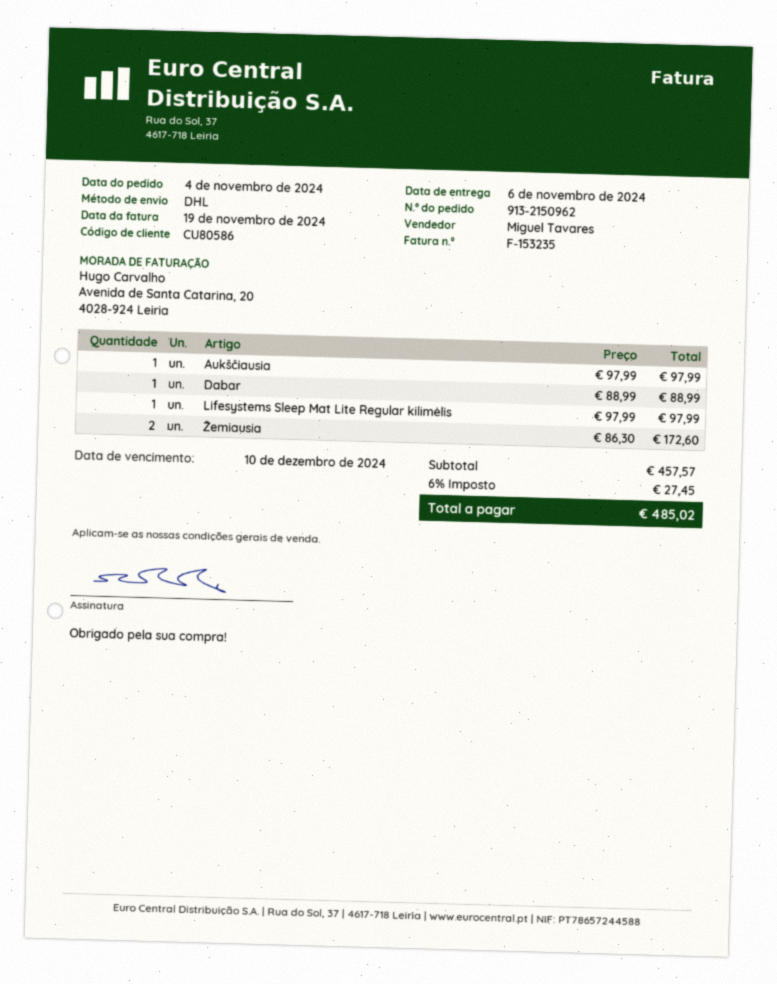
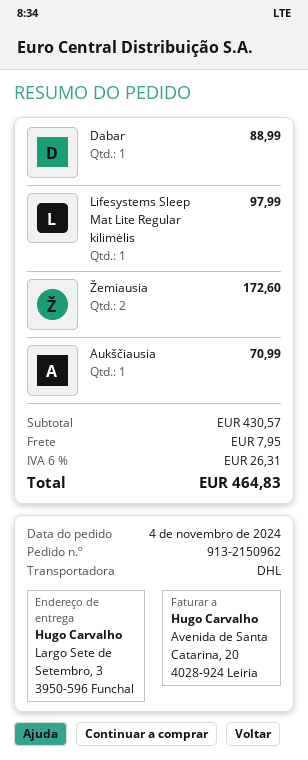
Aukščiausia: 1 for 97.99 -> 1 for 70.99
subtotal: 457.57 -> 430.57
shipping: none -> 7.95
tax: 6% = 27.45 -> 6% = 26.31
total: 485.02 -> 464.83

